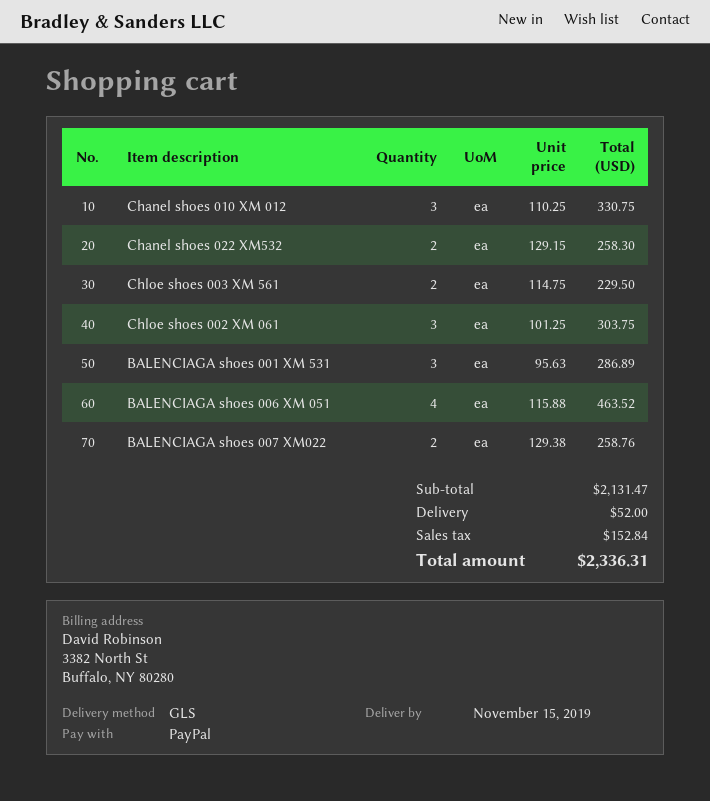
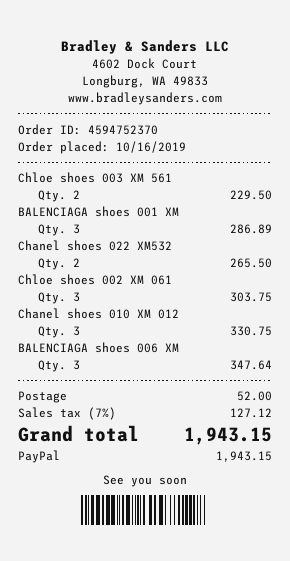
Chanel shoes 022 XM532: 2 for 258.30 -> 2 for 265.50
BALENCIAGA shoes 006 XM 051: 4 for 463.52 -> 3 for 347.64
BALENCIAGA shoes 007 XM022: 2 for 258.76 -> none
tax: 152.84 -> 127.12
total: 2336.31 -> 1943.15

